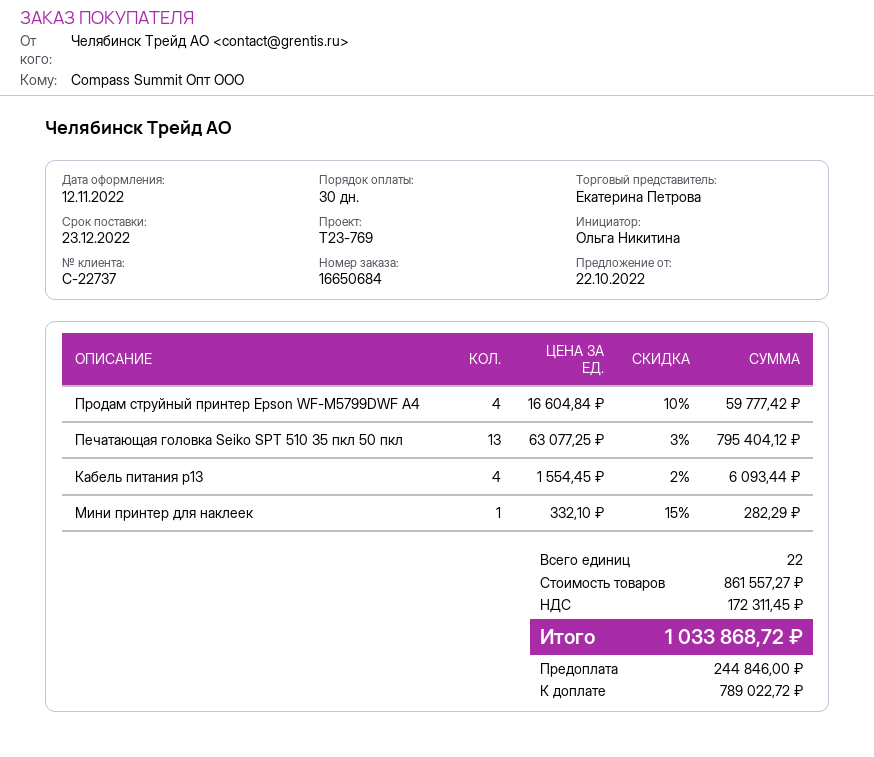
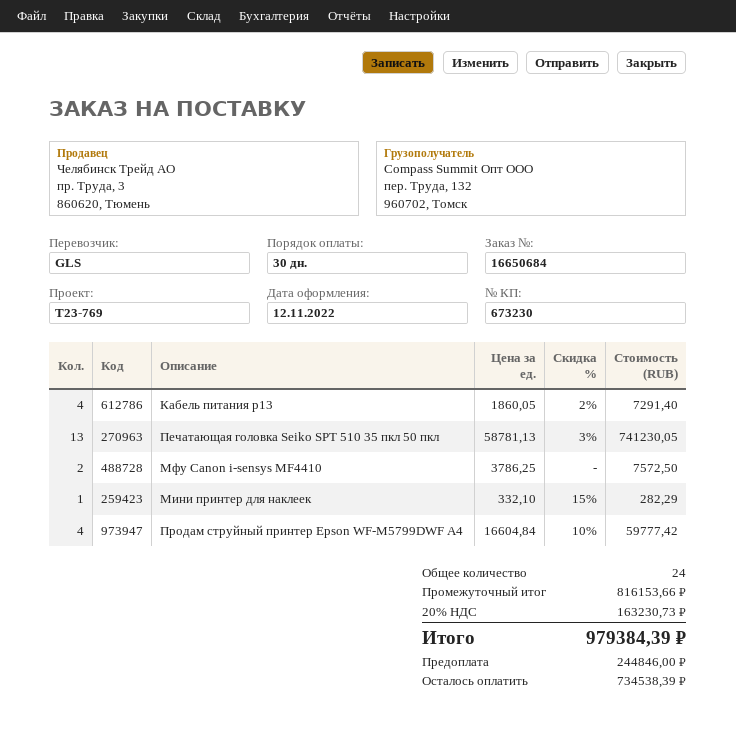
Печатающая головка Seiko SPT 510 35 пкл 50 пкл: 13 x 63077.25 - 3% = 795404.12 -> 13 x 58781.13 - 3% = 741230.05
Кабель питания p13: 4 x 1554.45 - 2% = 6093.44 -> 4 x 1860.05 - 2% = 7291.40
Мфу Canon i-sensys MF4410: none -> 2 x 3786.25 = 7572.50
total quantity: 22 -> 24
subtotal: 861557.27 -> 816153.66
tax: 172311.45 -> 163230.73
total: 1033868.72 -> 979384.39
balance: 789022.72 -> 734538.39

